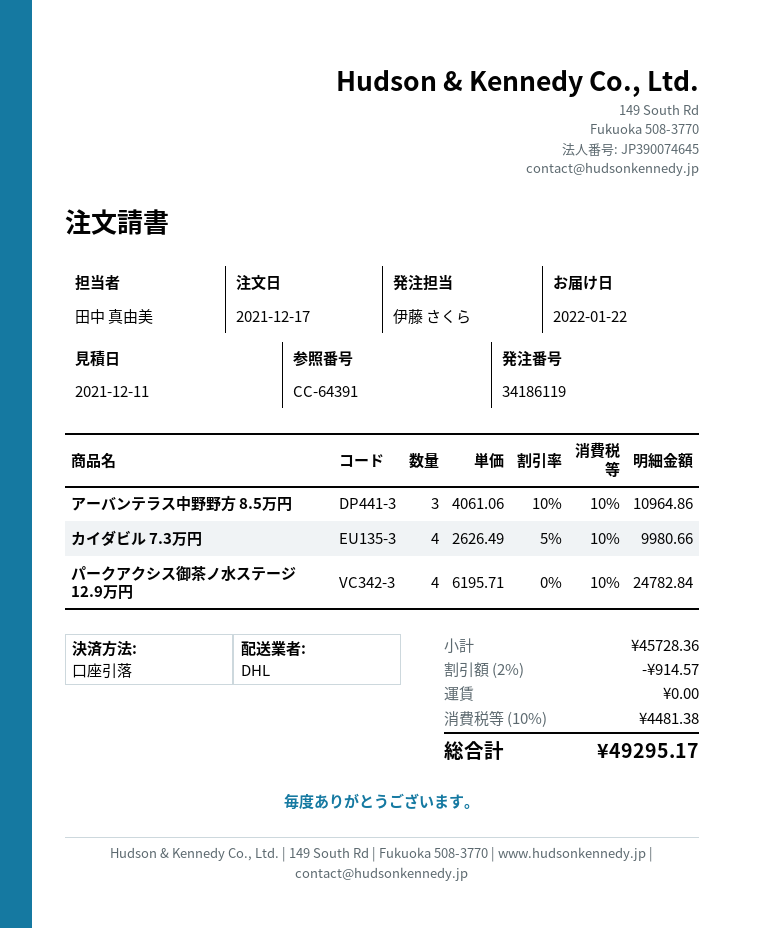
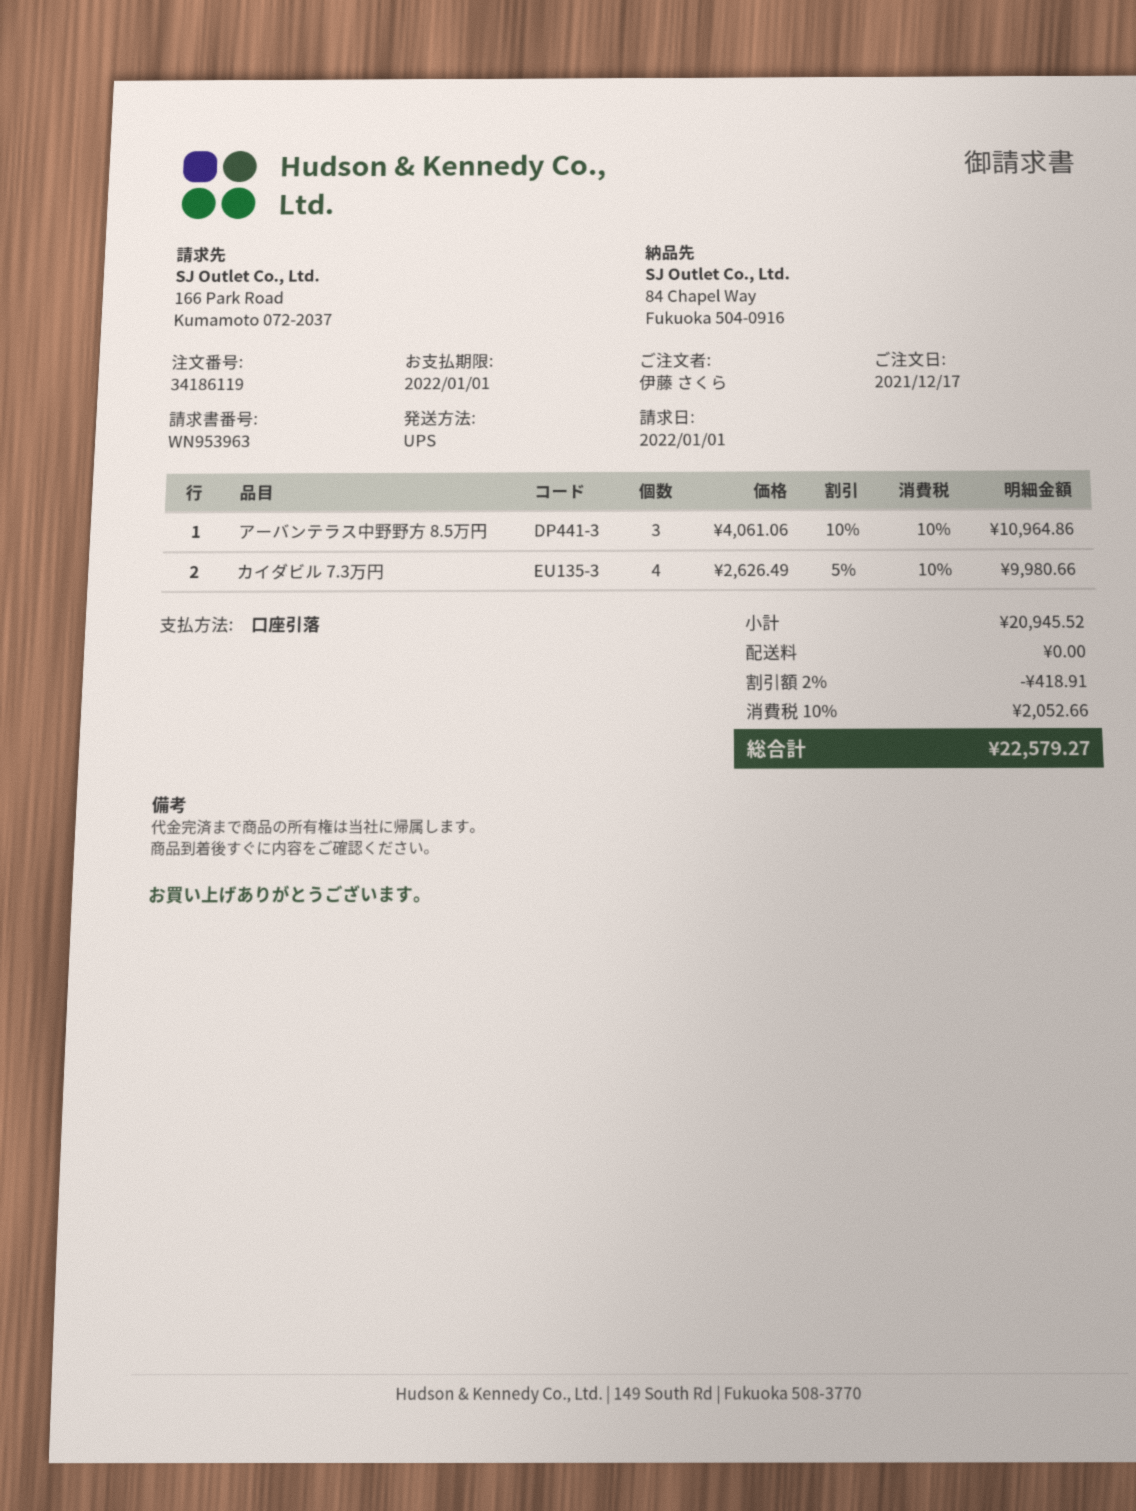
shipping method: DHL -> UPS
パークアクシス御茶ノ水ステージ 12.9万円: 4 x 6195.71 = 24782.84 -> none
subtotal: 45728.36 -> 20945.52
discount: 2% = 914.57 -> 2% = 418.91
tax: 10% = 4481.38 -> 10% = 2052.66
total: 49295.17 -> 22579.27

